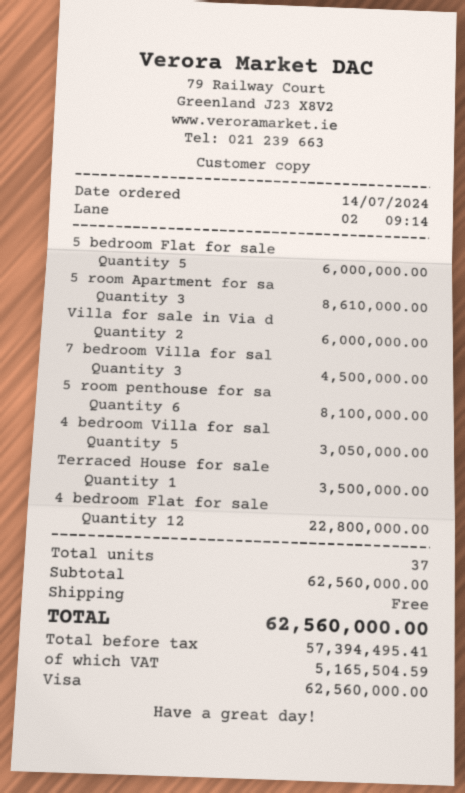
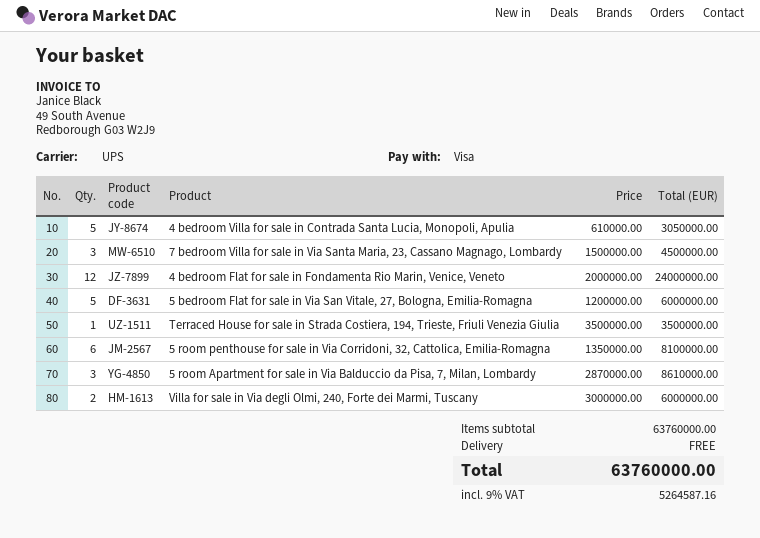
4 bedroom Flat for sale: 12 for 22800000.00 -> 12 for 24000000.00
subtotal: 62560000.00 -> 63760000.00
tax: 5165504.59 -> 5264587.16
total: 62560000.00 -> 63760000.00

